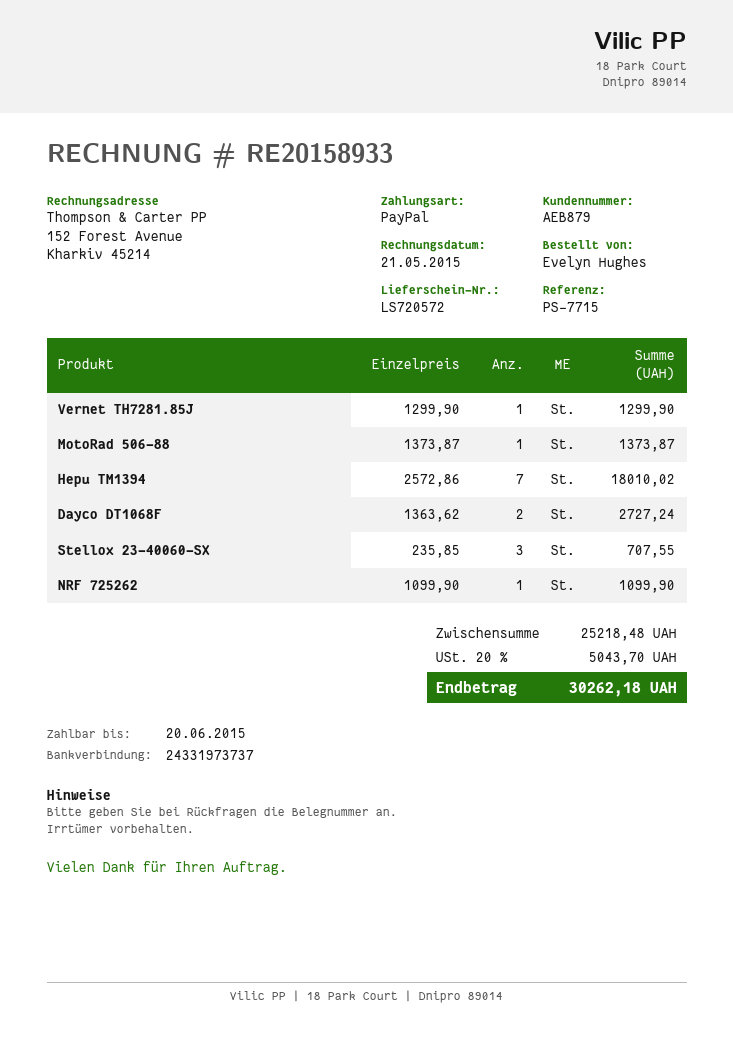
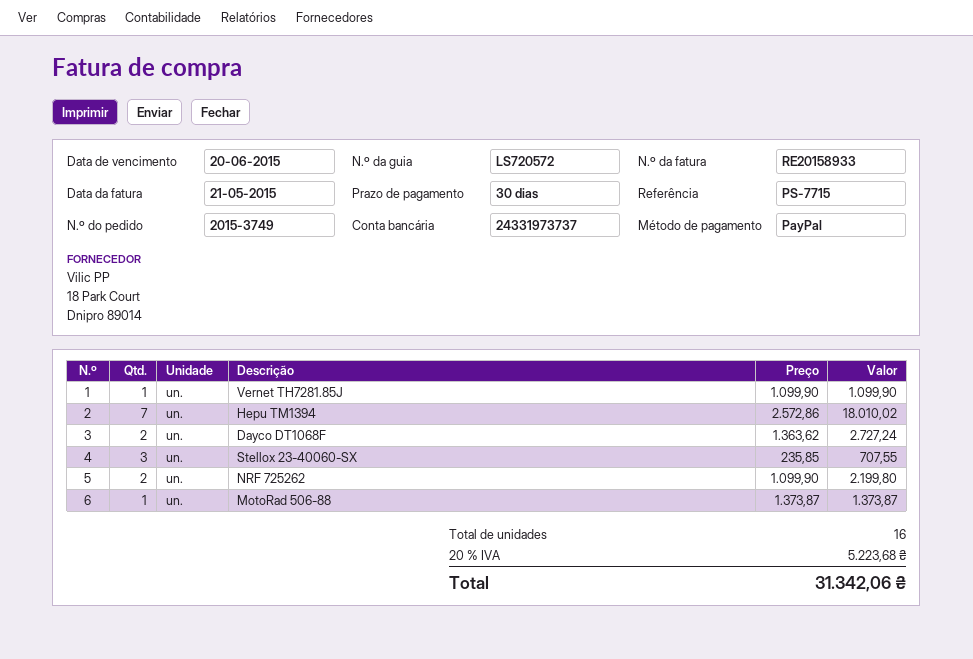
Vernet TH7281.85J: 1 x 1299.90 = 1299.90 -> 1 x 1099.90 = 1099.90
NRF 725262: 1 x 1099.90 = 1099.90 -> 2 x 1099.90 = 2199.80
tax: 20% = 5043.70 -> 20% = 5223.68
total: 30262.18 -> 31342.06

